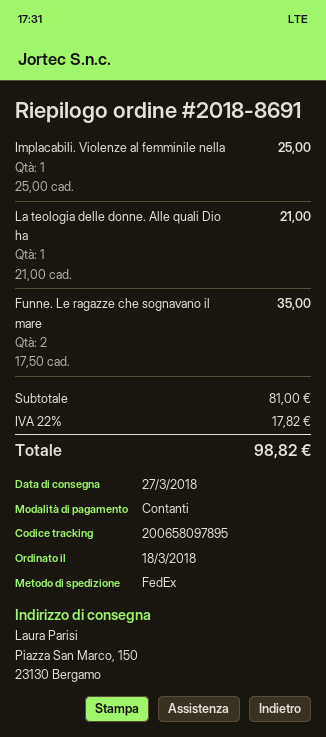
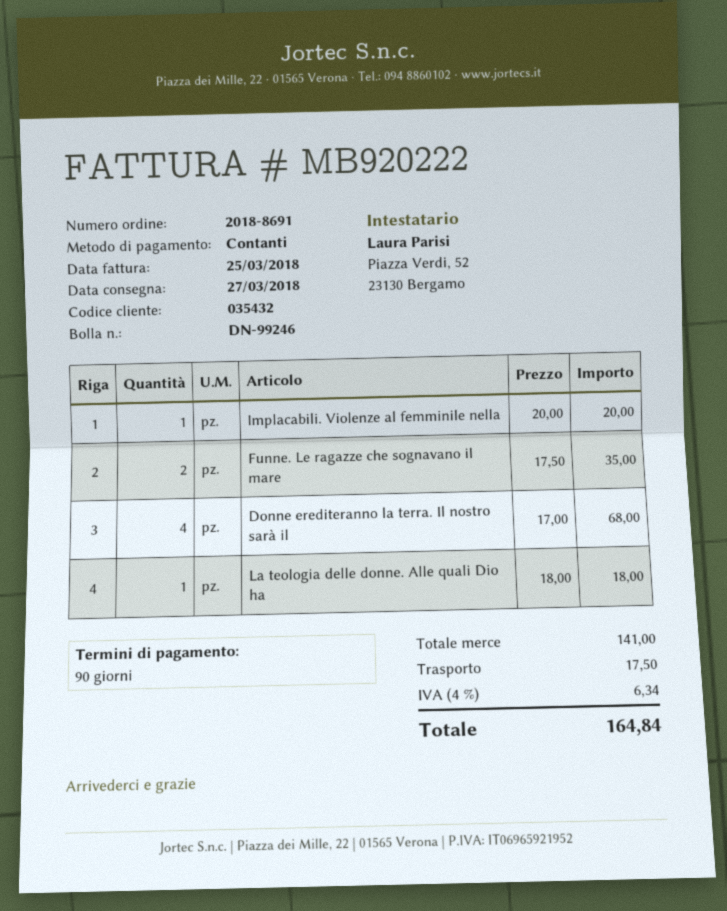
Implacabili. Violenze al femminile nella: 1 x 25.00 = 25.00 -> 1 x 20.00 = 20.00
La teologia delle donne. Alle quali Dio ha: 1 x 21.00 = 21.00 -> 1 x 18.00 = 18.00
Donne erediteranno la terra. Il nostro sarà il: none -> 4 x 17.00 = 68.00
subtotal: 81.00 -> 141.00
shipping: none -> 17.50
tax: 22% = 17.82 -> 4% = 6.34
total: 98.82 -> 164.84

